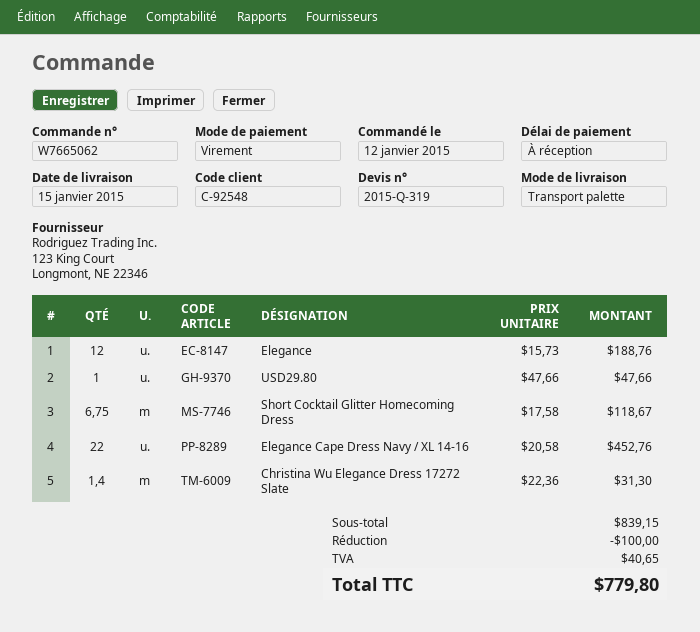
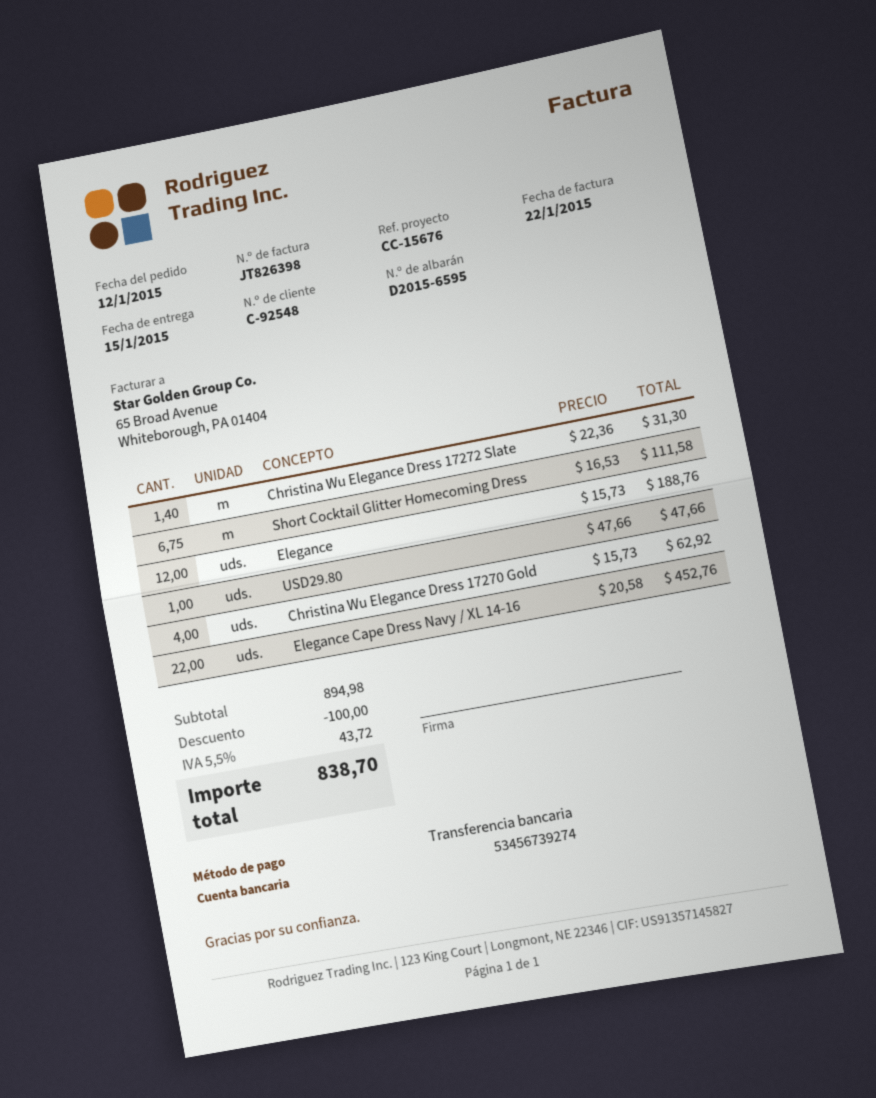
Short Cocktail Glitter Homecoming Dress: 6.75 x 17.58 = 118.67 -> 6.75 x 16.53 = 111.58
Christina Wu Elegance Dress 17270 Gold: none -> 4 x 15.73 = 62.92
subtotal: 839.15 -> 894.98
tax: 40.65 -> 43.72
total: 779.80 -> 838.70

